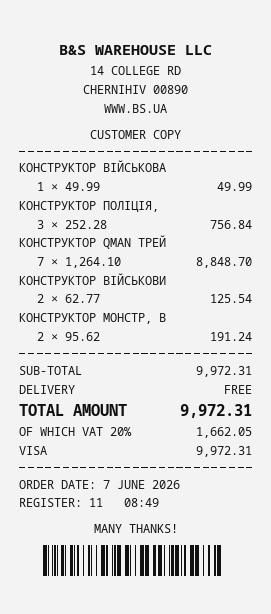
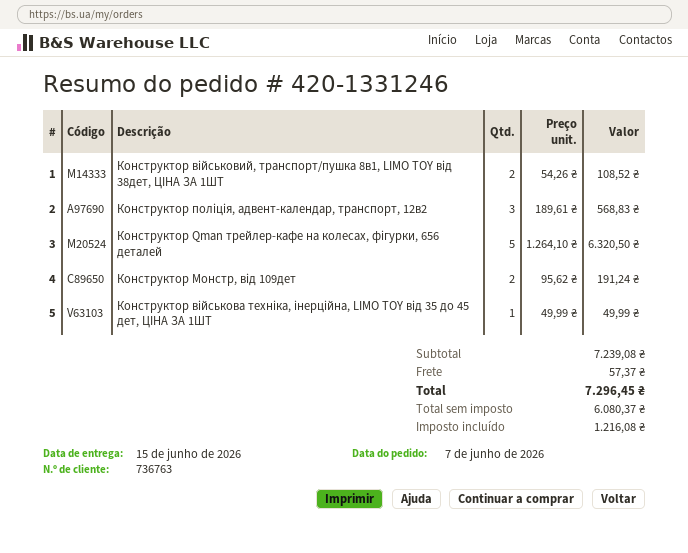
КОНСТРУКТОР ПОЛІЦІЯ,: 3 x 252.28 = 756.84 -> 3 x 189.61 = 568.83
КОНСТРУКТОР QMAN ТРЕЙ: 7 x 1264.10 = 8848.70 -> 5 x 1264.10 = 6320.50
КОНСТРУКТОР ВІЙСЬКОВИ: 2 x 62.77 = 125.54 -> 2 x 54.26 = 108.52
subtotal: 9972.31 -> 7239.08
shipping: 0.00 -> 57.37
tax: 1662.05 -> 1216.08
total: 9972.31 -> 7296.45

